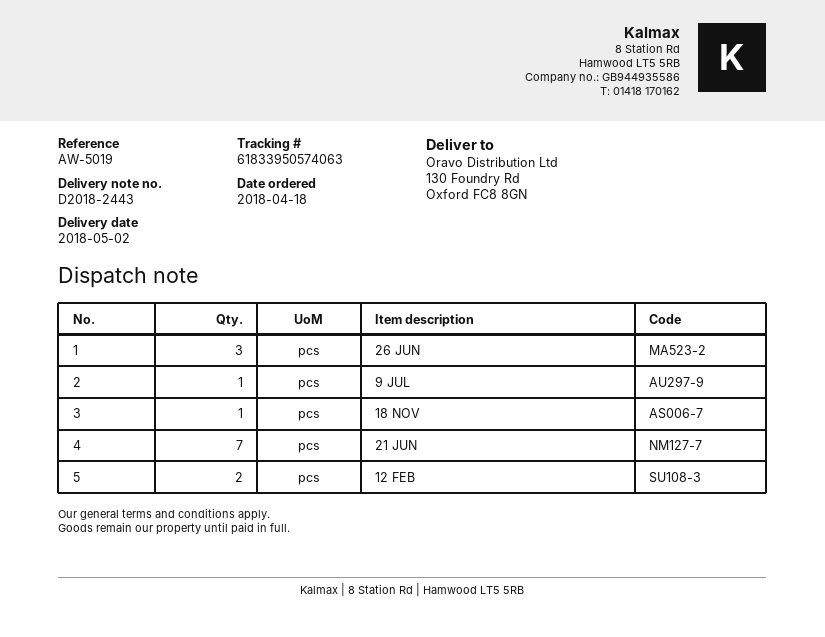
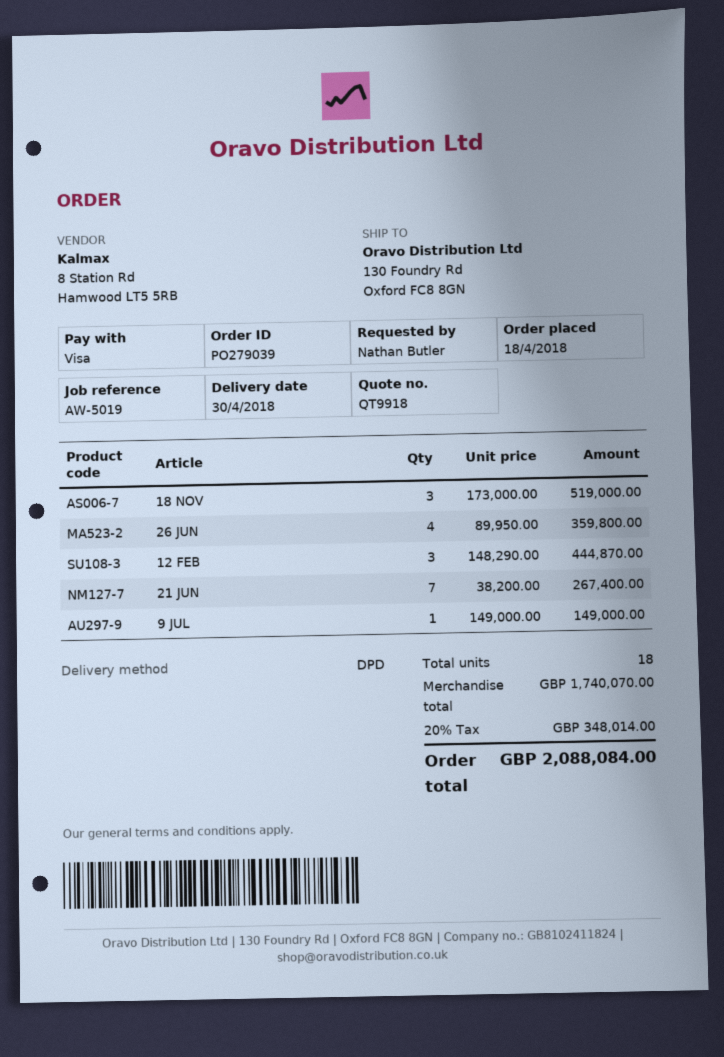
delivery date: 2018-05-02 -> 2018-04-30
26 JUN: 3 -> 4
18 NOV: 1 -> 3
12 FEB: 2 -> 3

